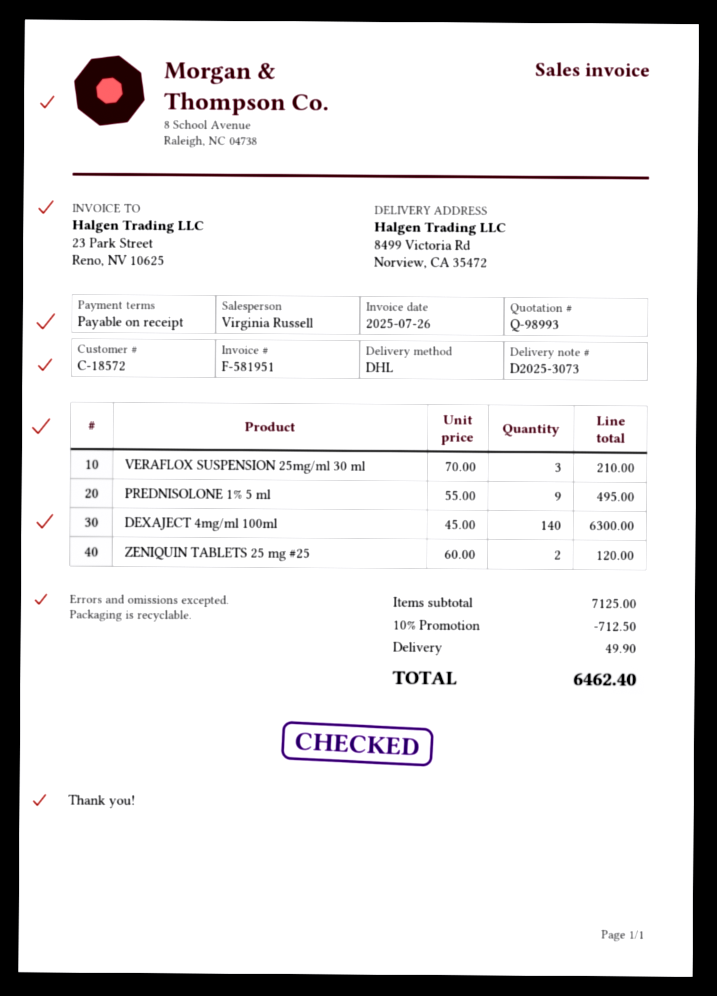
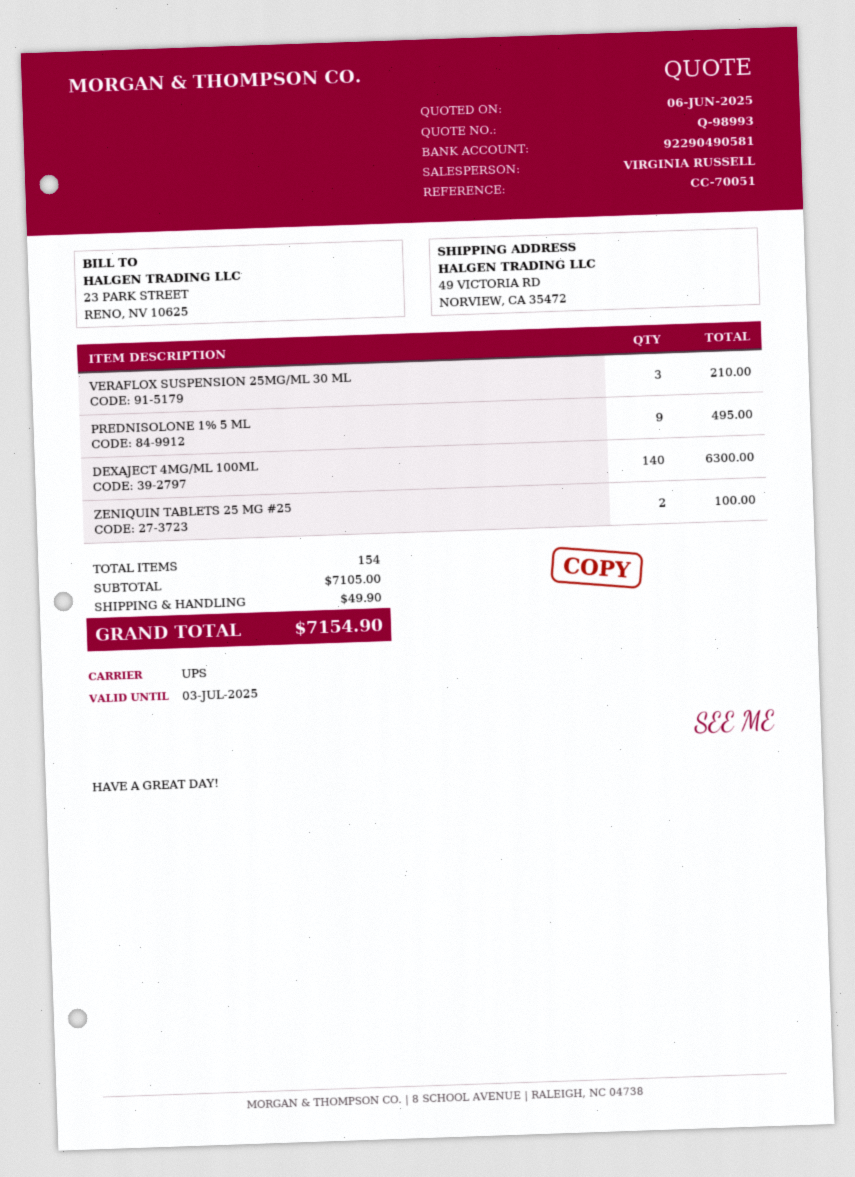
shipping method: DHL -> UPS
ship to: 8499 Victoria Rd, Norview, CA 35472 -> 49 VICTORIA RD, NORVIEW, CA 35472
ZENIQUIN TABLETS 25 mg #25: 2 for 120.00 -> 2 for 100.00
subtotal: 7125.00 -> 7105.00
discount: 10% = 712.50 -> none
total: 6462.40 -> 7154.90

